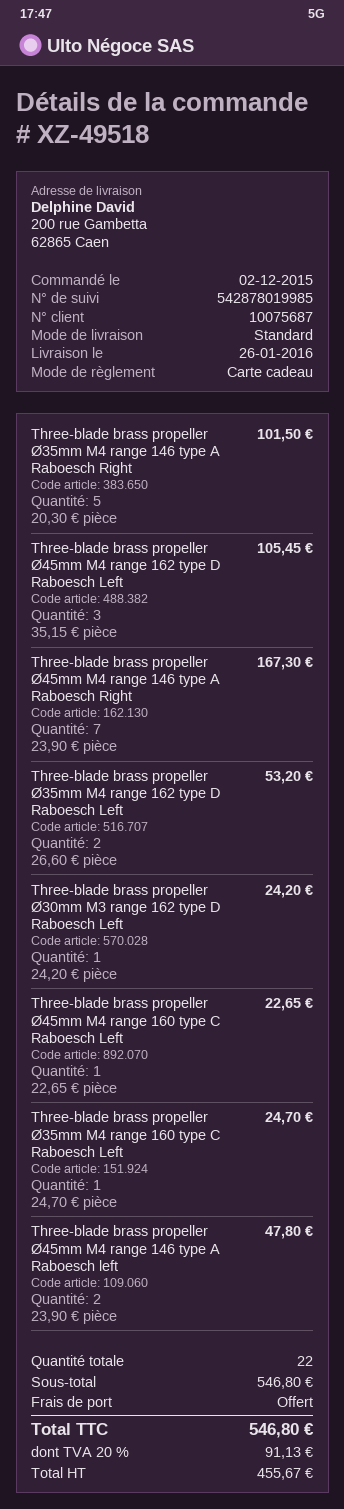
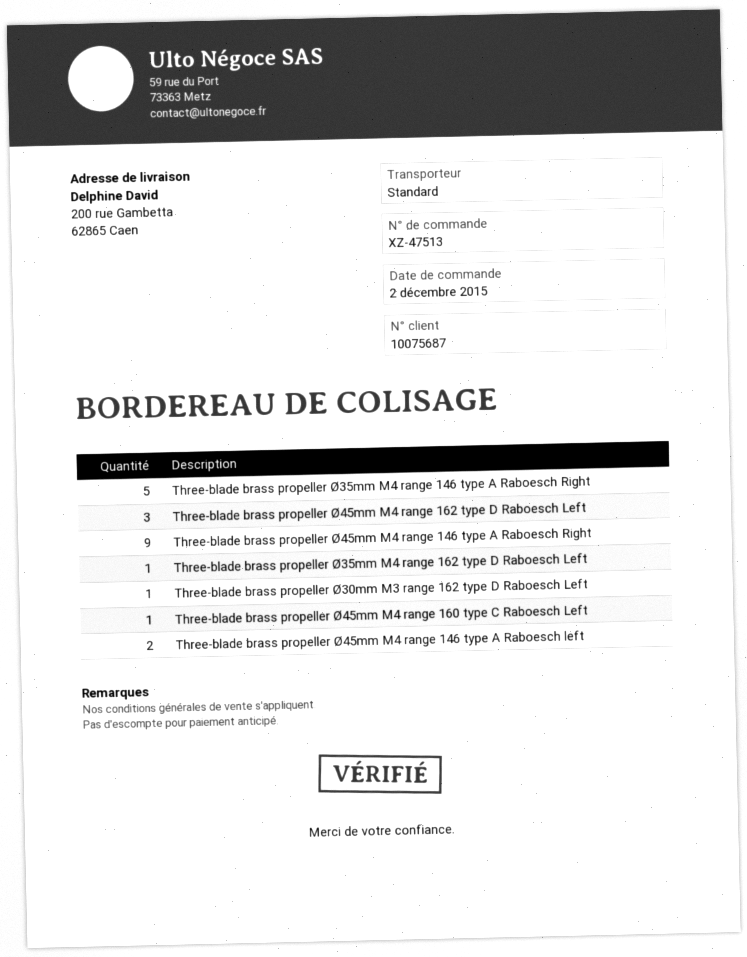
order number: XZ-49518 -> XZ-47513
Three-blade brass propeller Ø45mm M4 range 146 type A Raboesch Right: 7 -> 9
Three-blade brass propeller Ø35mm M4 range 162 type D Raboesch Left: 2 -> 1
Three-blade brass propeller Ø35mm M4 range 160 type C Raboesch Left: 1 -> none

